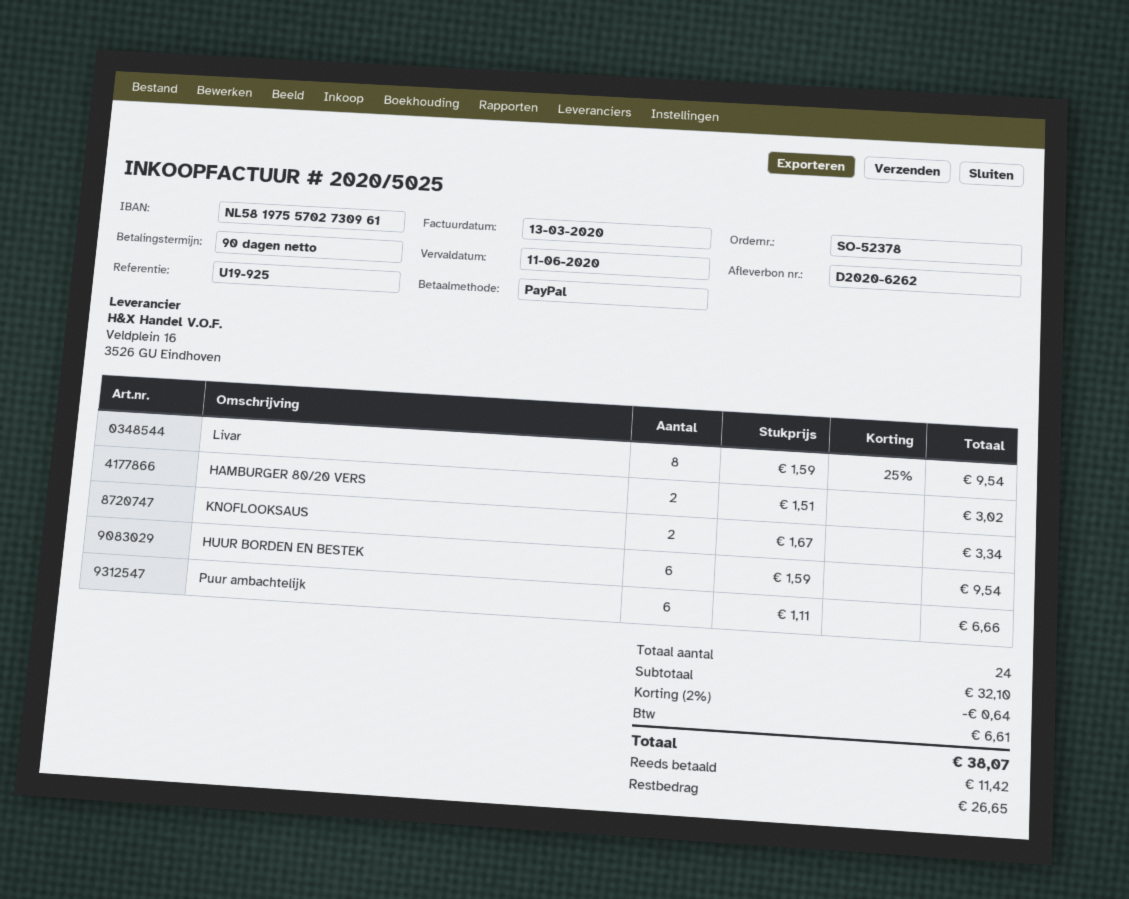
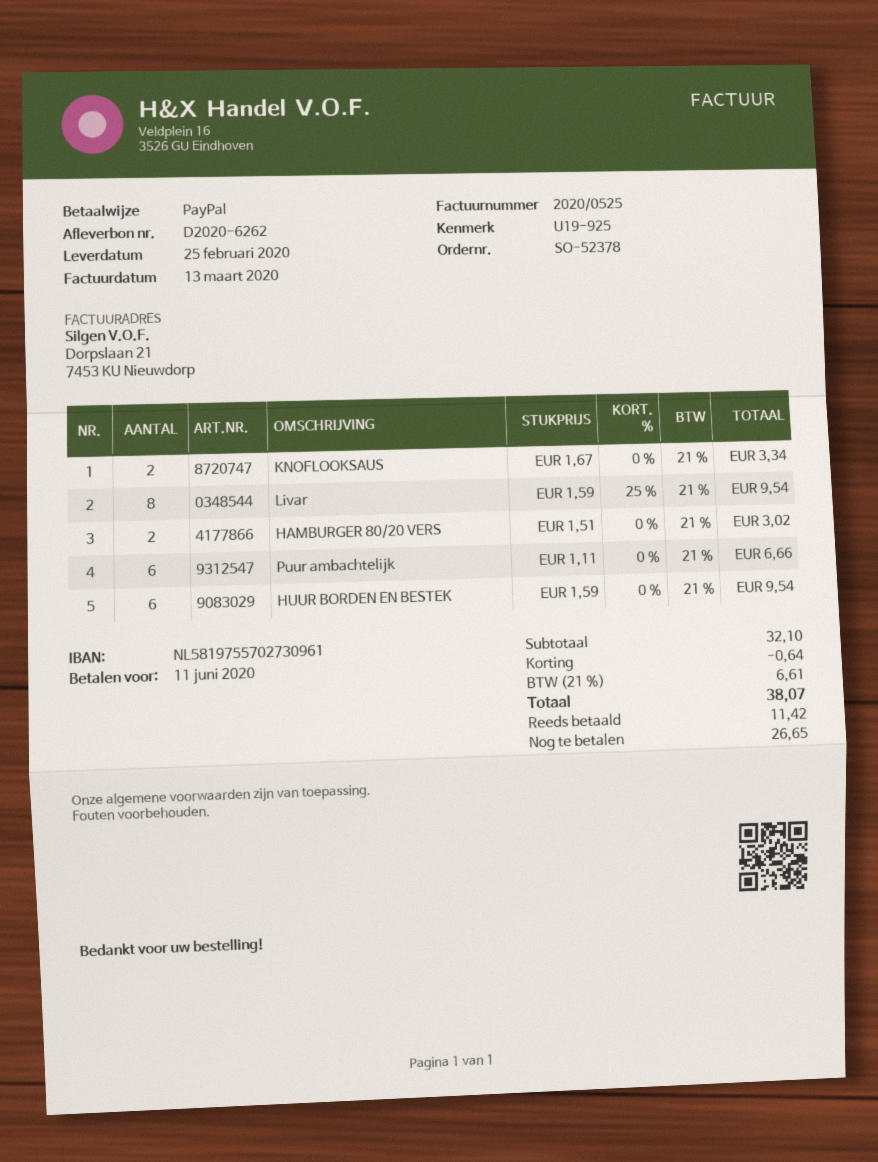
invoice number: 2020/5025 -> 2020/0525

